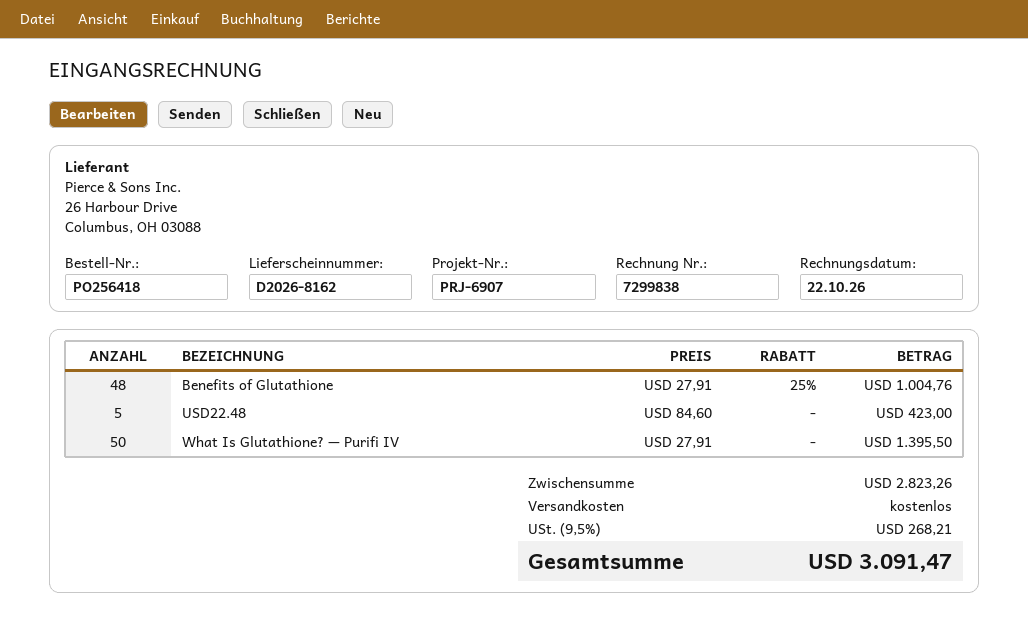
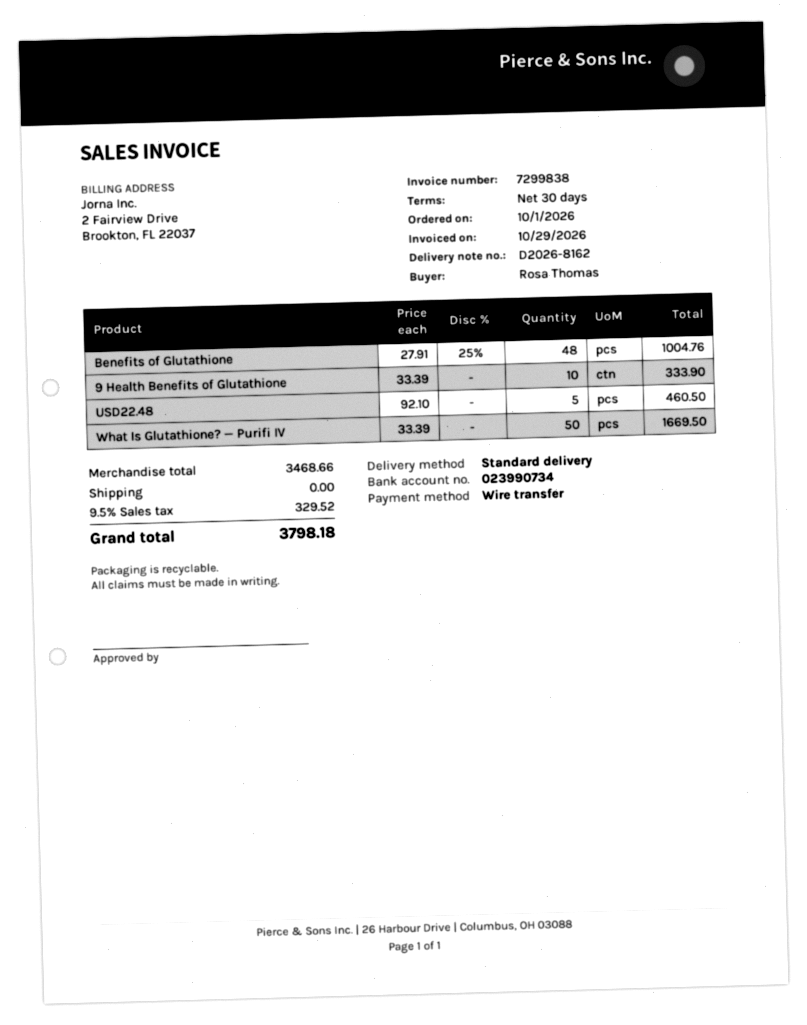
invoice date: 2026-10-22 -> 2026-10-29
USD22.48: 5 x 84.60 = 423.00 -> 5 x 92.10 = 460.50
What Is Glutathione? — Purifi IV: 50 x 27.91 = 1395.50 -> 50 x 33.39 = 1669.50
9 Health Benefits of Glutathione: none -> 10 x 33.39 = 333.90
subtotal: 2823.26 -> 3468.66
tax: 9.5% = 268.21 -> 9.5% = 329.52
total: 3091.47 -> 3798.18

